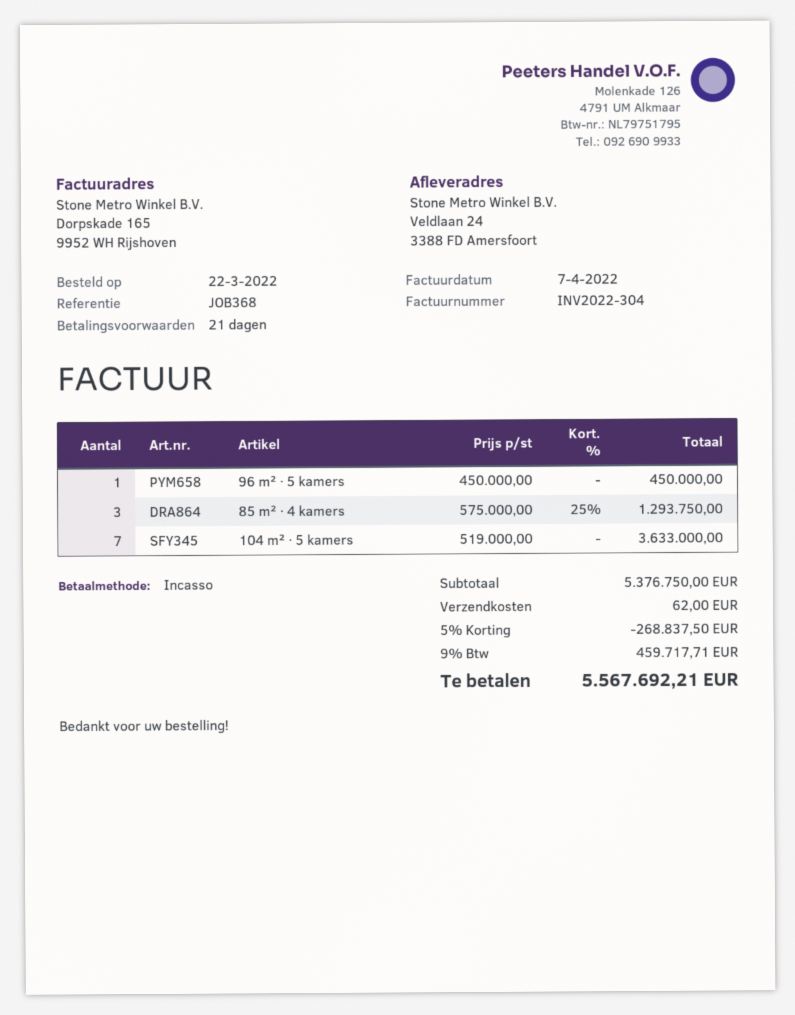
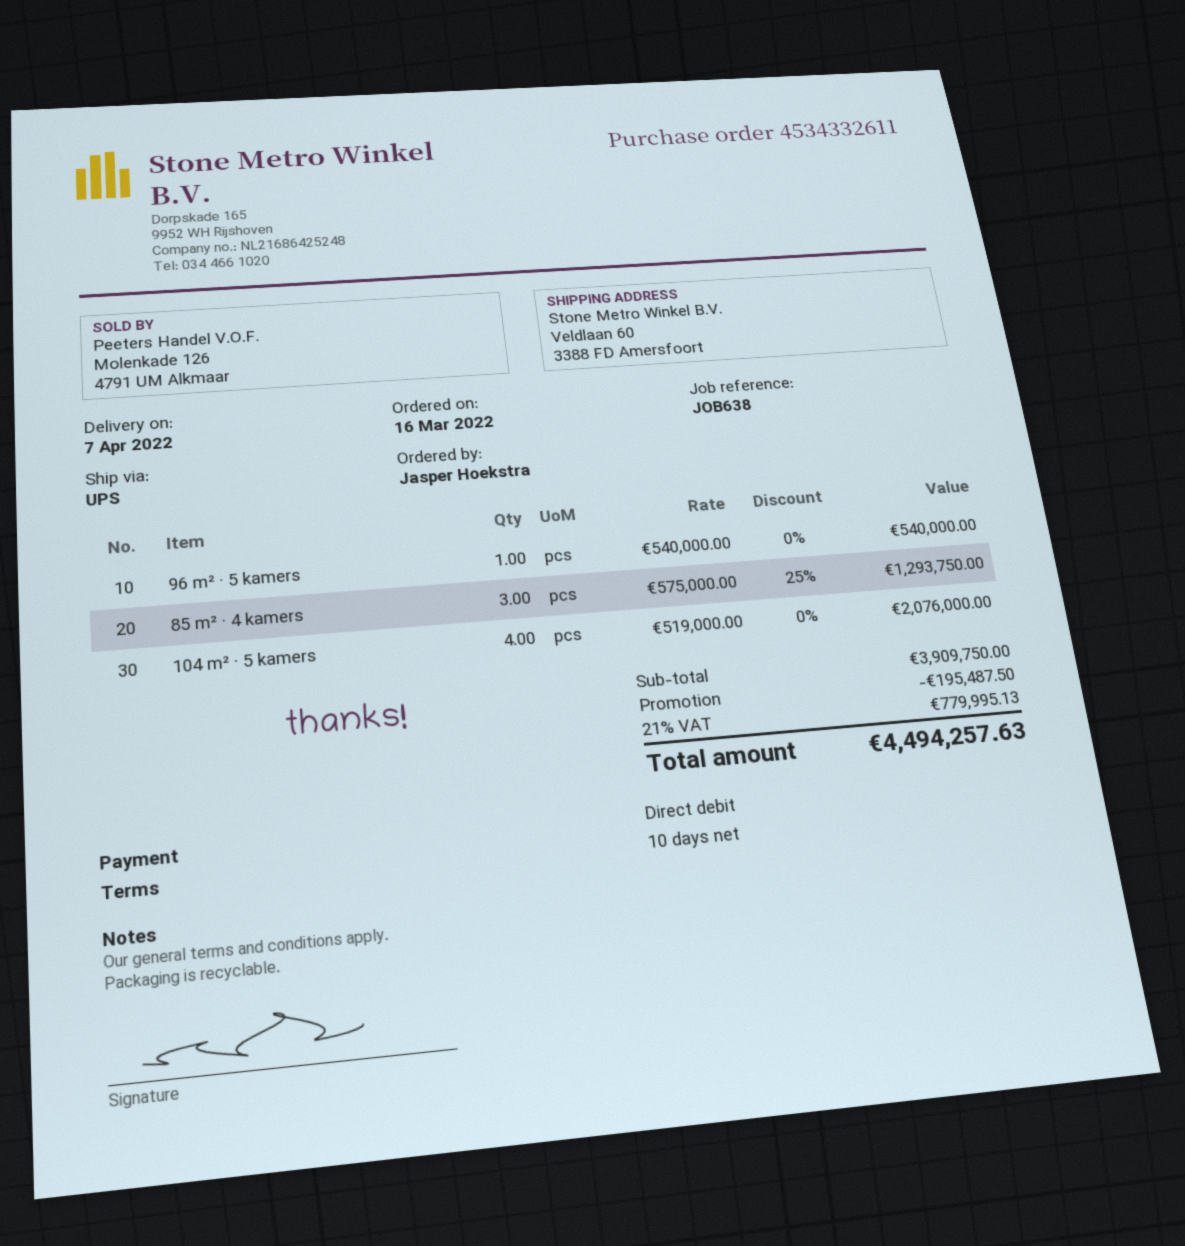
order date: 2022-03-22 -> 2022-03-16
payment terms: 21 days -> 10 days
reference: JOB368 -> JOB638
ship to: Veldlaan 24, 3388 FD Amersfoort -> Veldlaan 60, 3388 FD Amersfoort
96 m² · 5 kamers: 1 x 450000.00 = 450000.00 -> 1 x 540000.00 = 540000.00
104 m² · 5 kamers: 7 x 519000.00 = 3633000.00 -> 4 x 519000.00 = 2076000.00
subtotal: 5376750.00 -> 3909750.00
discount: 268837.50 -> 195487.50
shipping: 62.00 -> none
tax: 9% = 459717.71 -> 21% = 779995.13
total: 5567692.21 -> 4494257.63

